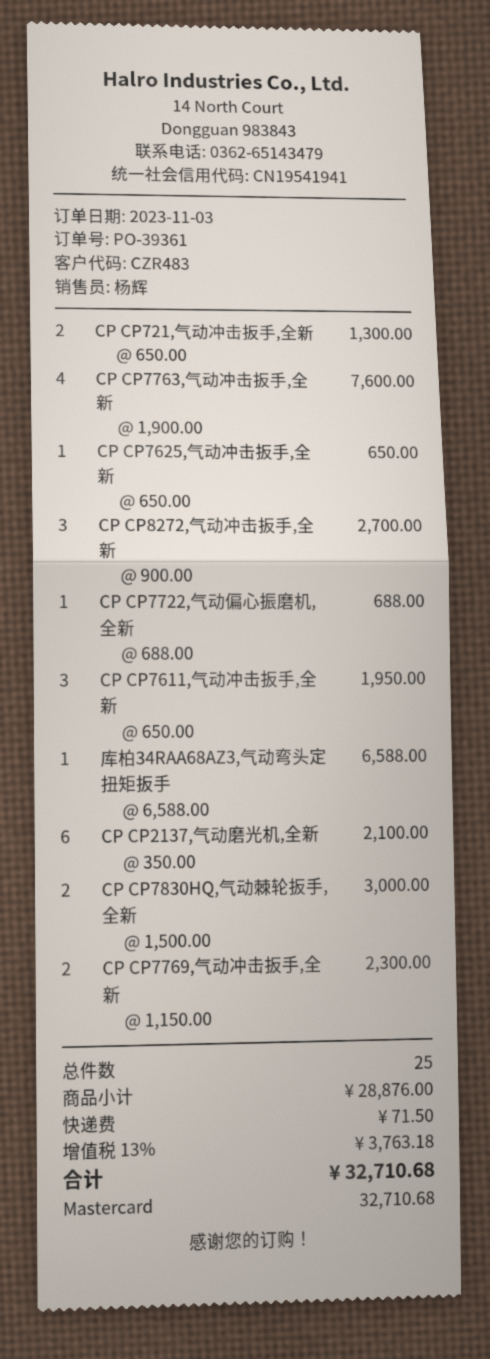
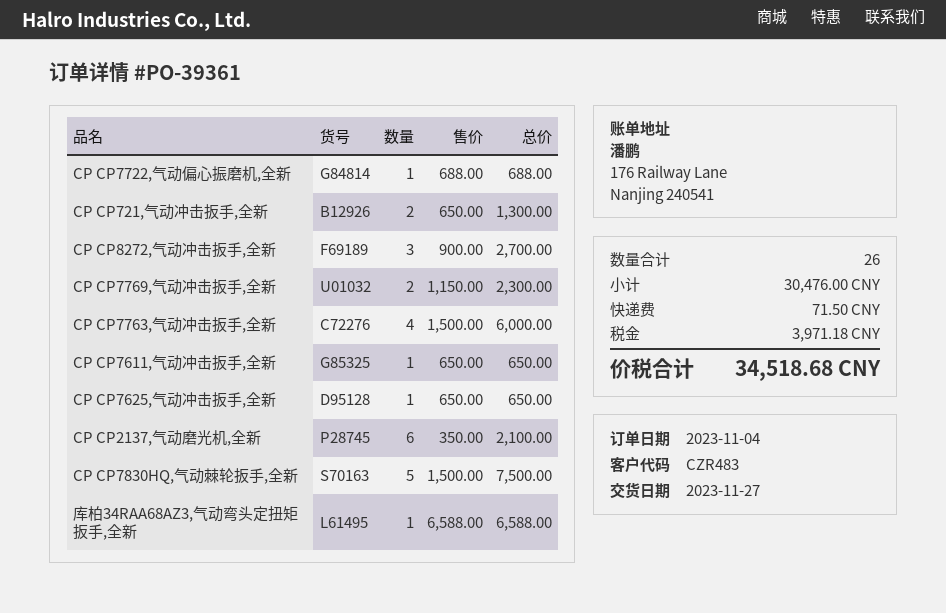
order date: 2023-11-03 -> 2023-11-04
CP CP7763,气动冲击扳手,全新: 4 x 1900.00 = 7600.00 -> 4 x 1500.00 = 6000.00
CP CP7611,气动冲击扳手,全新: 3 x 650.00 = 1950.00 -> 1 x 650.00 = 650.00
CP CP7830HQ,气动棘轮扳手,全新: 2 x 1500.00 = 3000.00 -> 5 x 1500.00 = 7500.00
total quantity: 25 -> 26
subtotal: 28876.00 -> 30476.00
tax: 3763.18 -> 3971.18
total: 32710.68 -> 34518.68

